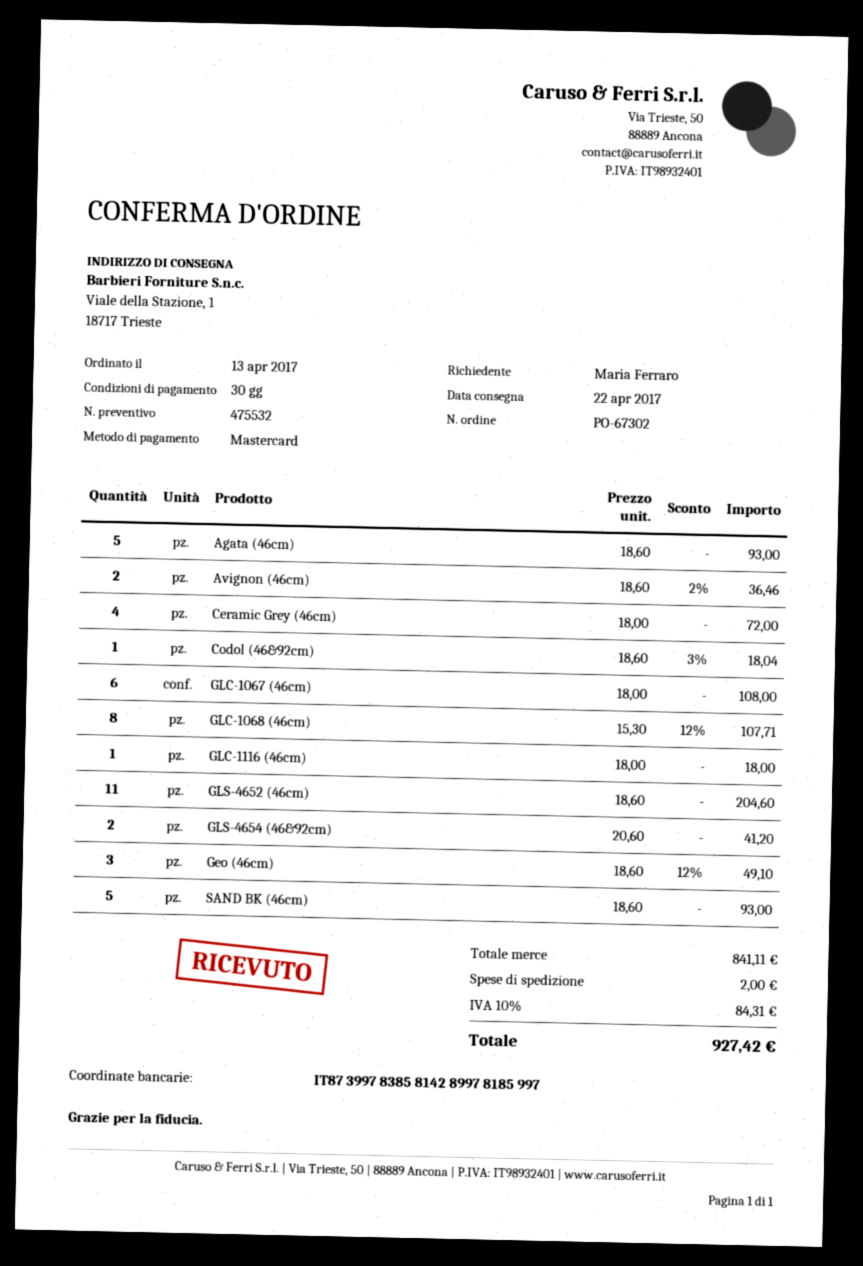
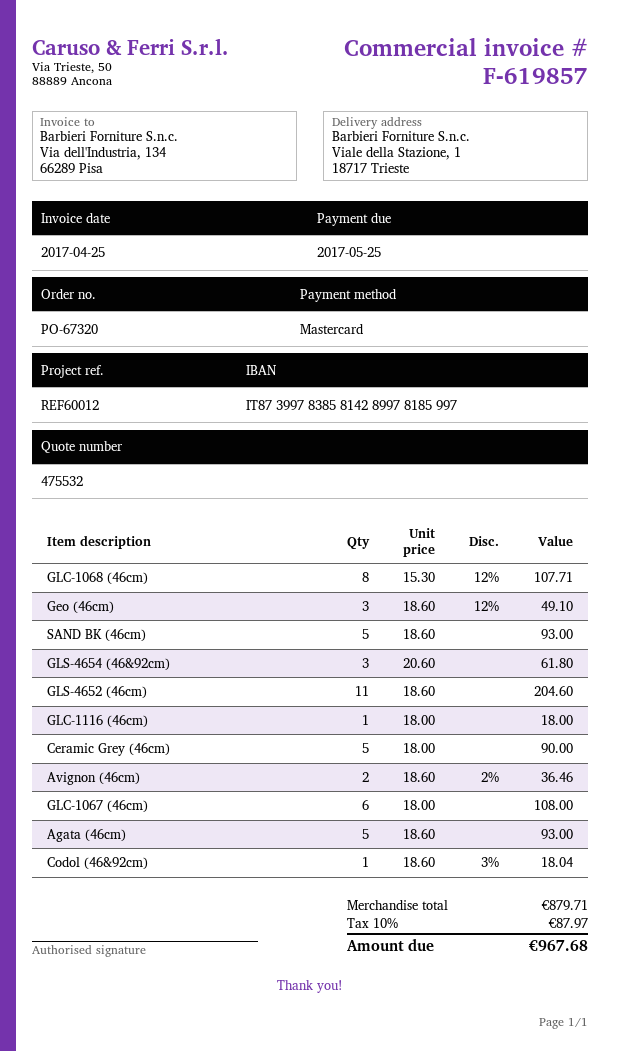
order number: PO-67302 -> PO-67320
Ceramic Grey (46cm): 4 x 18.00 = 72.00 -> 5 x 18.00 = 90.00
GLS-4654 (46&92cm): 2 x 20.60 = 41.20 -> 3 x 20.60 = 61.80
subtotal: 841.11 -> 879.71
shipping: 2.00 -> none
tax: 10% = 84.31 -> 10% = 87.97
total: 927.42 -> 967.68

